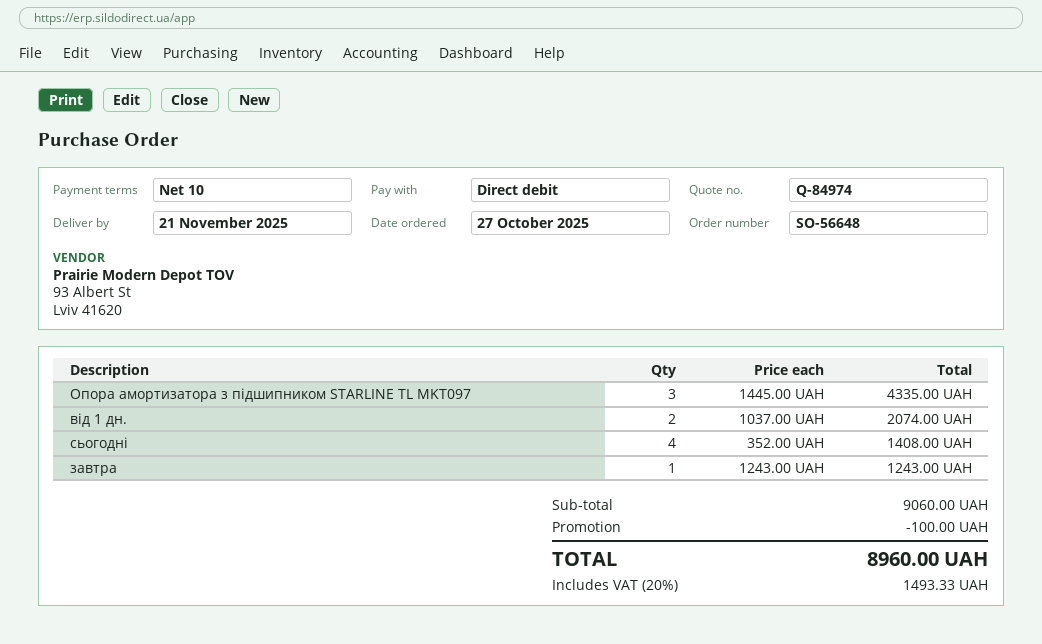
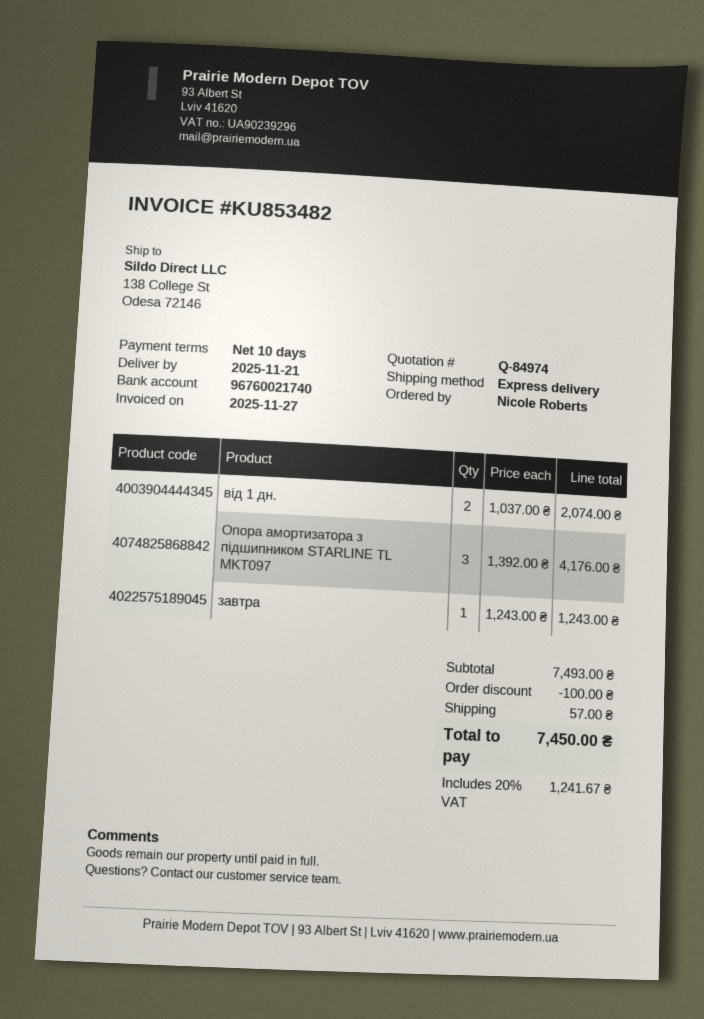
Опора амортизатора з підшипником STARLINE TL MKT097: 3 x 1445.00 = 4335.00 -> 3 x 1392.00 = 4176.00
сьогодні: 4 x 352.00 = 1408.00 -> none
subtotal: 9060.00 -> 7493.00
shipping: none -> 57.00
tax: 20% = 1493.33 -> 20% = 1241.67
total: 8960.00 -> 7450.00

